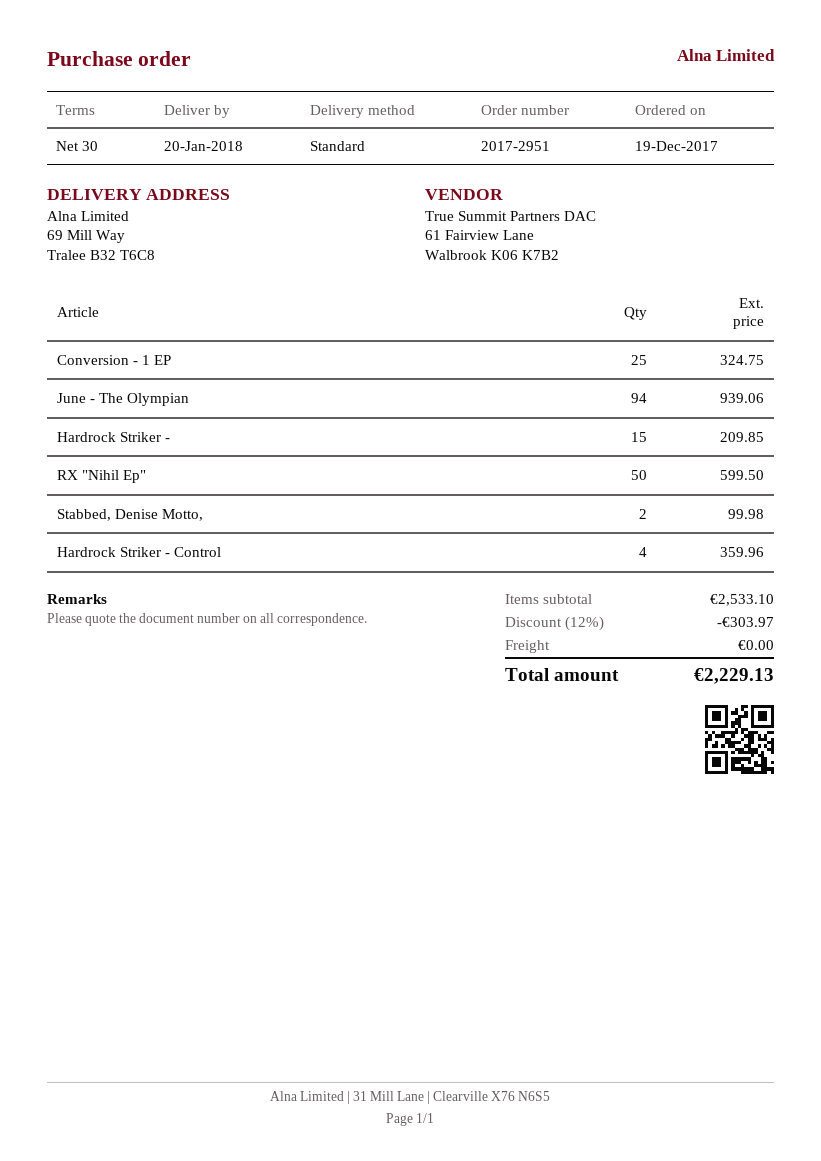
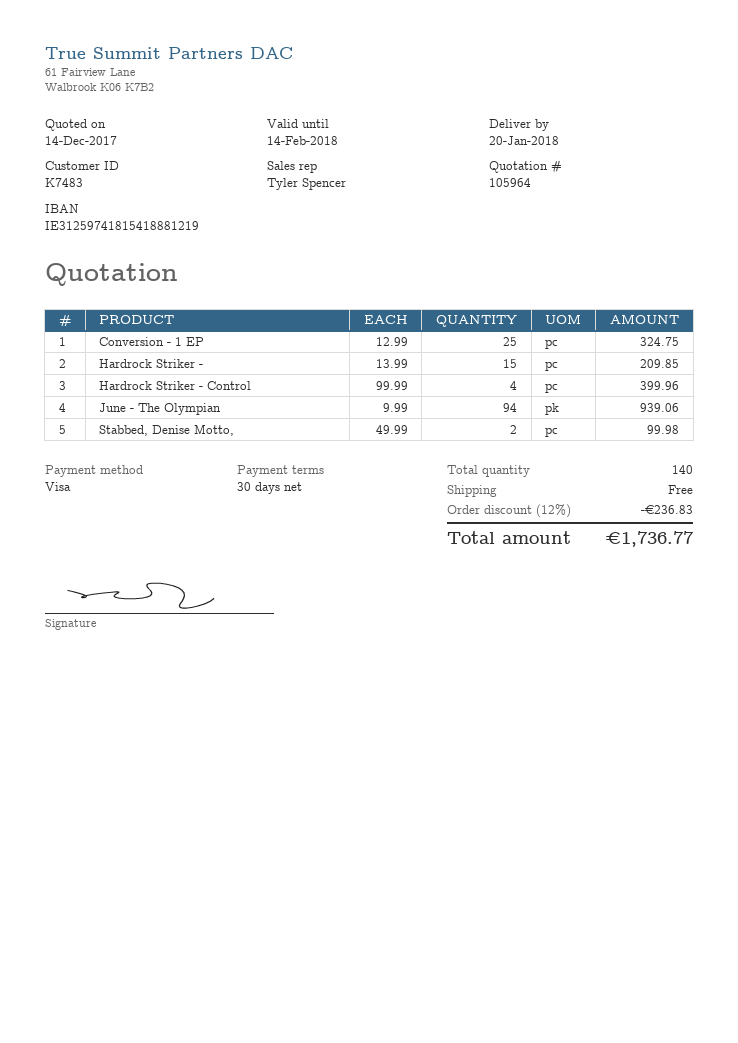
RX "Nihil Ep": 50 for 599.50 -> none
Hardrock Striker - Control: 4 for 359.96 -> 4 for 399.96
discount: 12% = 303.97 -> 12% = 236.83
total: 2229.13 -> 1736.77

